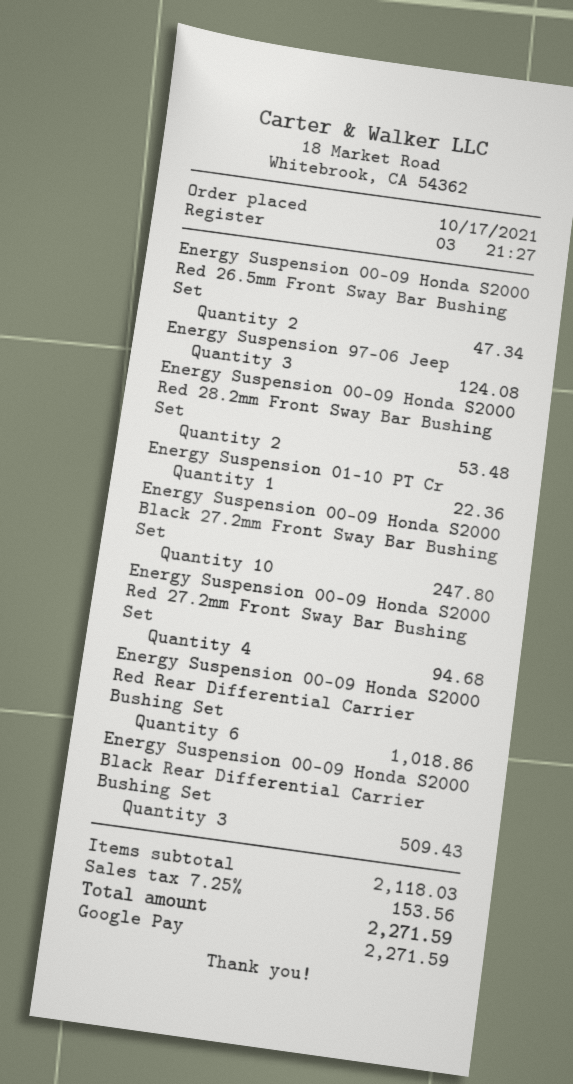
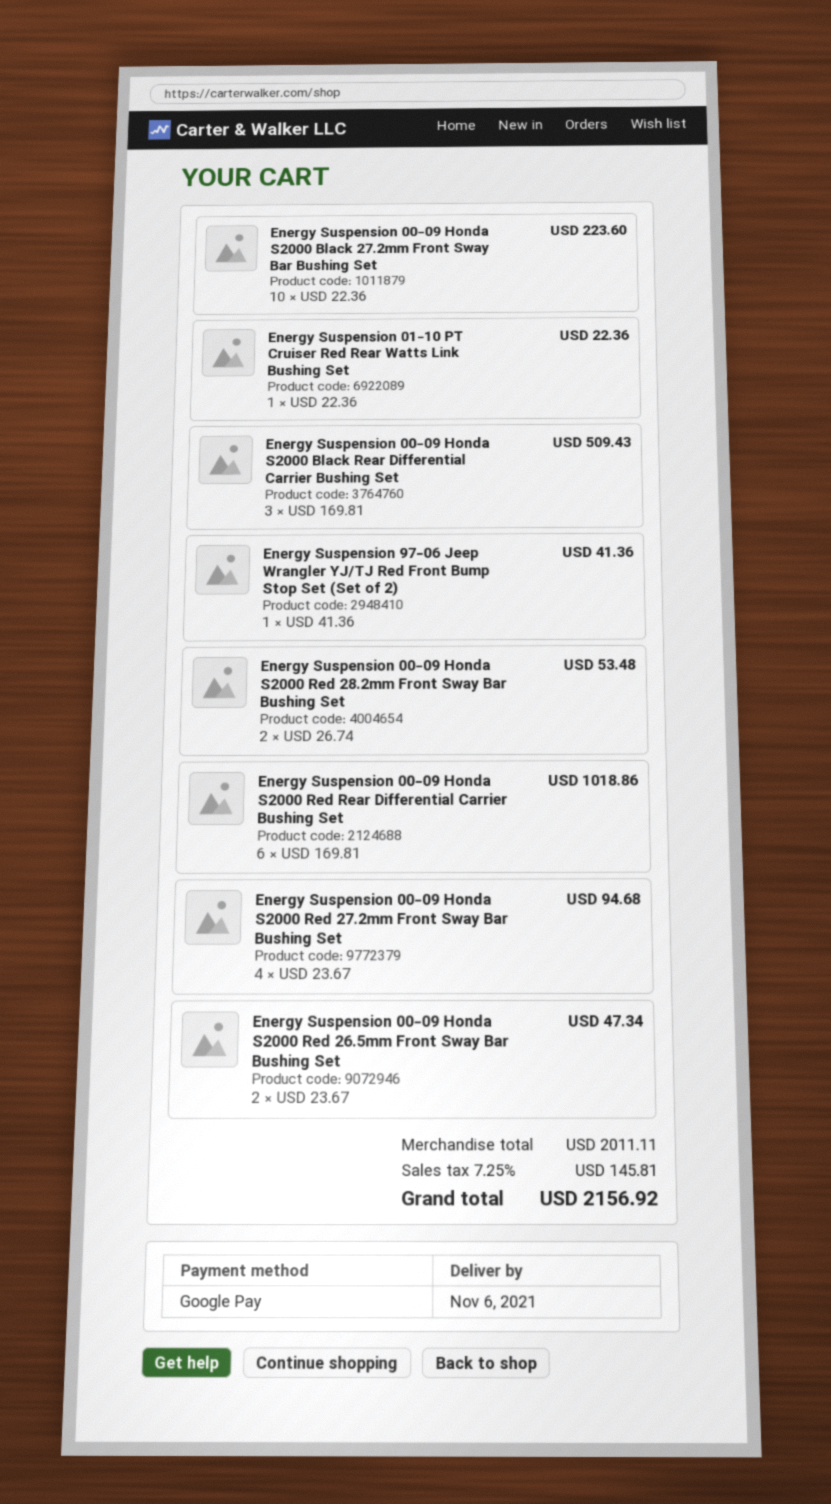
Energy Suspension 97-06 Jeep: 3 for 124.08 -> 1 for 41.36
Energy Suspension 00-09 Honda S2000 Black 27.2mm Front Sway Bar Bushing Set: 10 for 247.80 -> 10 for 223.60
subtotal: 2118.03 -> 2011.11
tax: 7.25% = 153.56 -> 7.25% = 145.81
total: 2271.59 -> 2156.92

